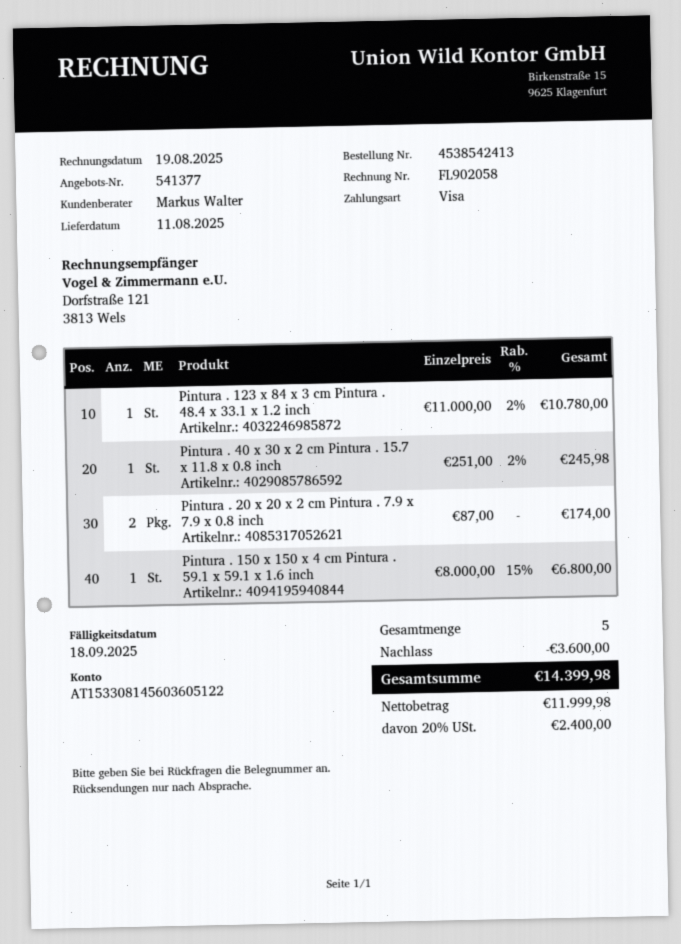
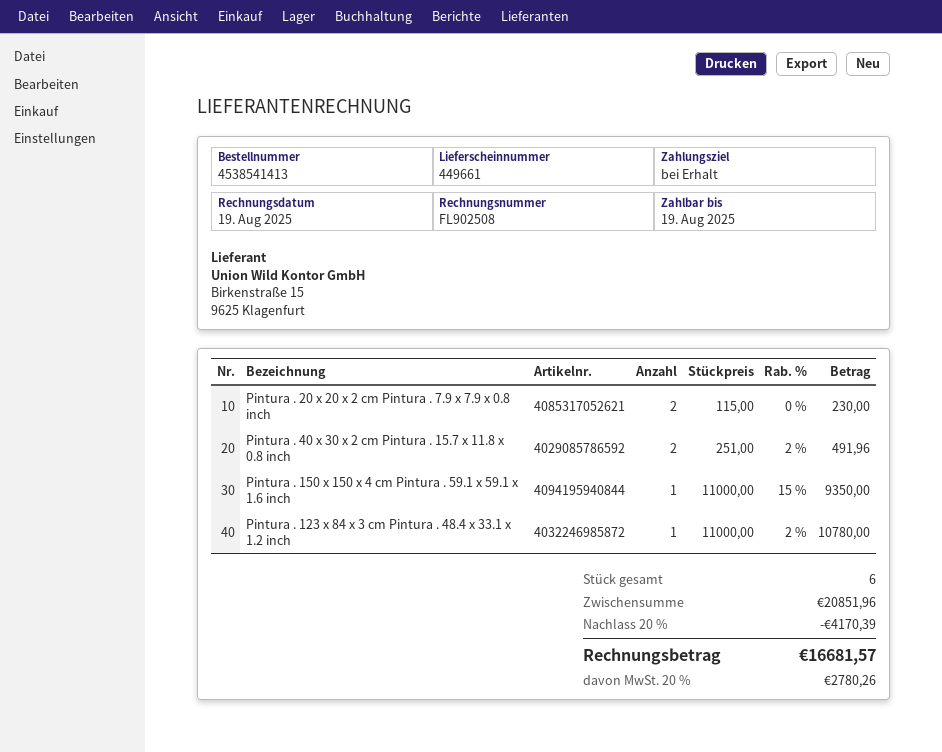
order number: 4538542413 -> 4538541413
invoice number: FL902058 -> FL902508
due date: 2025-09-18 -> 2025-08-19
Pintura . 40 x 30 x 2 cm Pintura . 15.7 x 11.8 x 0.8 inch: 1 x 251.00 - 2% = 245.98 -> 2 x 251.00 - 2% = 491.96
Pintura . 20 x 20 x 2 cm Pintura . 7.9 x 7.9 x 0.8 inch: 2 x 87.00 = 174.00 -> 2 x 115.00 = 230.00
Pintura . 150 x 150 x 4 cm Pintura . 59.1 x 59.1 x 1.6 inch: 1 x 8000.00 - 15% = 6800.00 -> 1 x 11000.00 - 15% = 9350.00
total quantity: 5 -> 6
discount: 3600.00 -> 4170.39
tax: 20% = 2400.00 -> 20% = 2780.26
total: 14399.98 -> 16681.57

